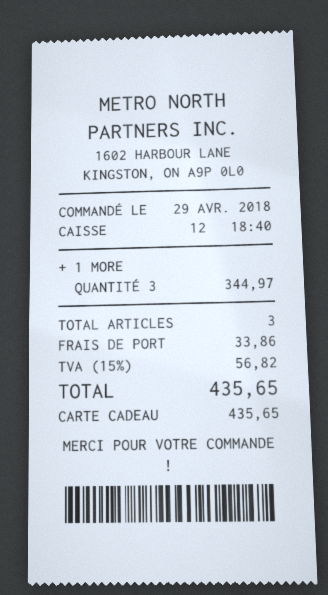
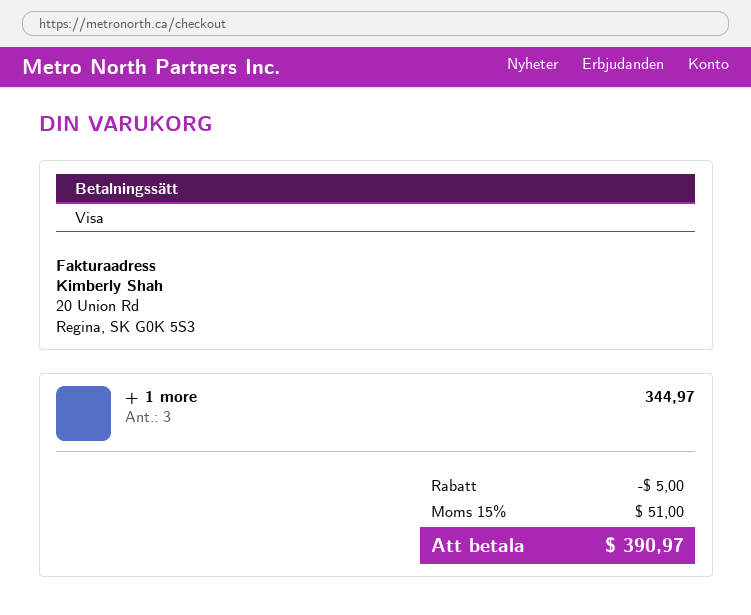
payment method: gift card -> Visa
discount: none -> 5.00
shipping: 33.86 -> none
tax: 15% = 56.82 -> 15% = 51.00
total: 435.65 -> 390.97

